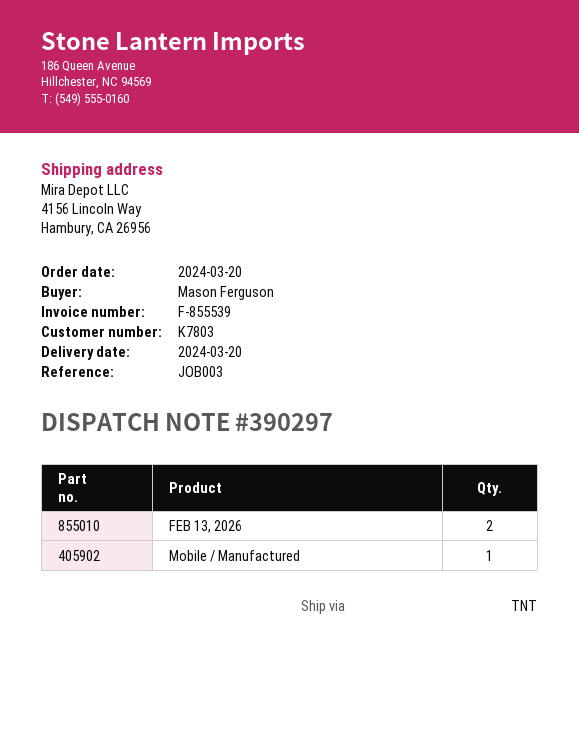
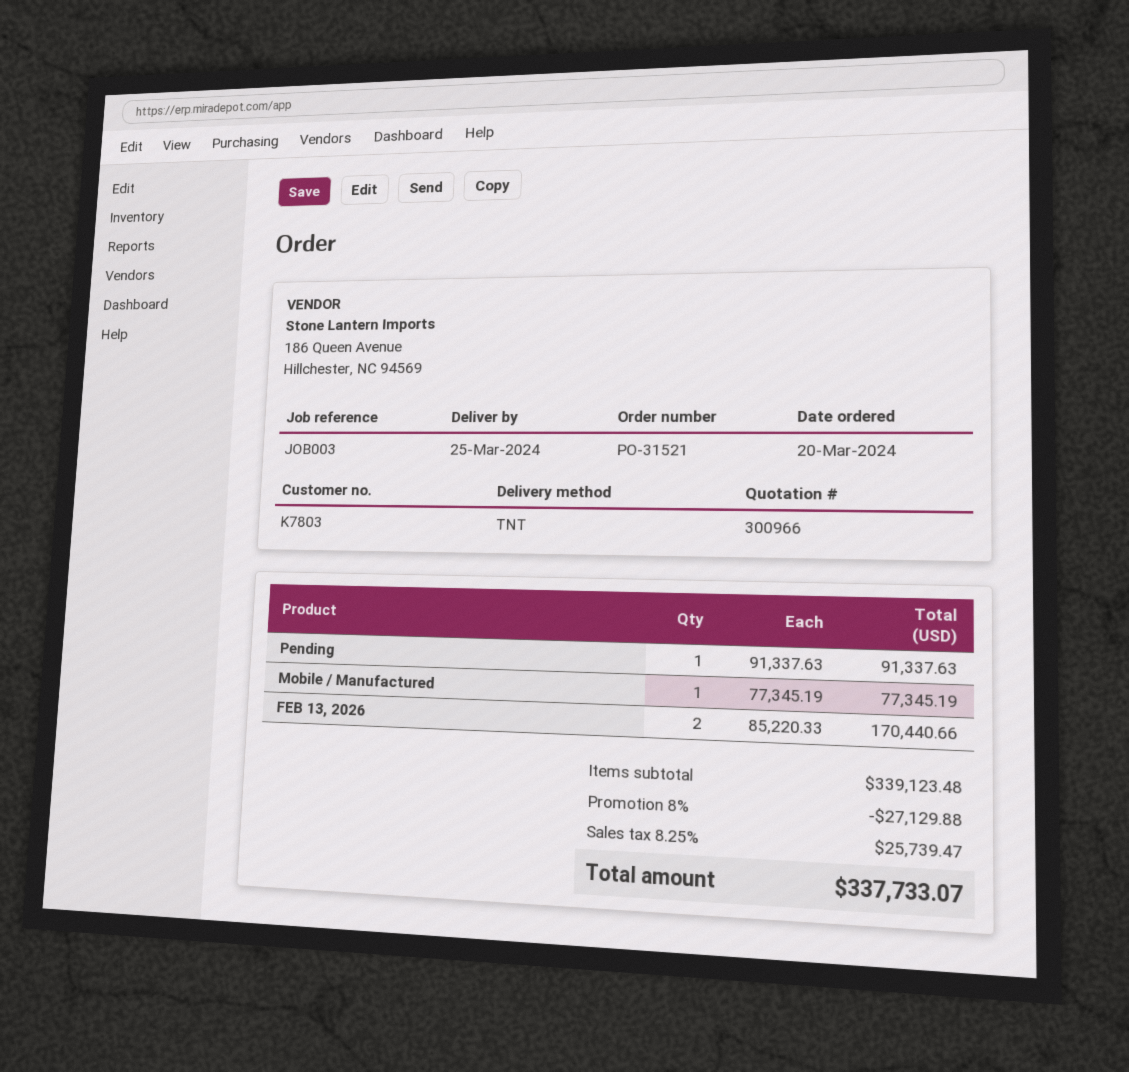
delivery date: 2024-03-20 -> 2024-03-25
Pending: none -> 1

